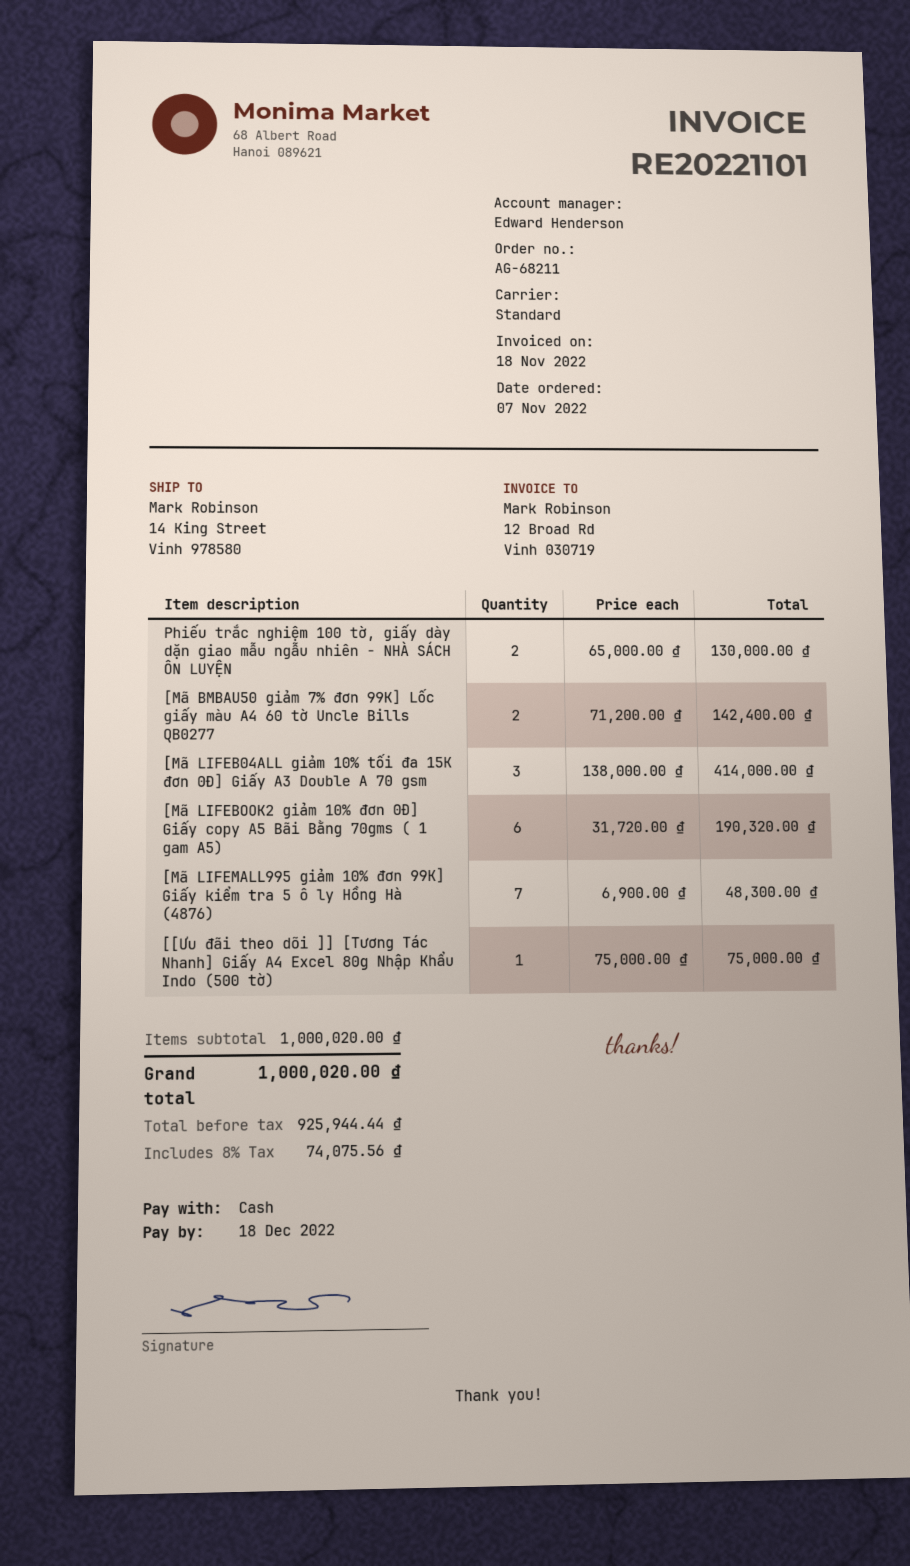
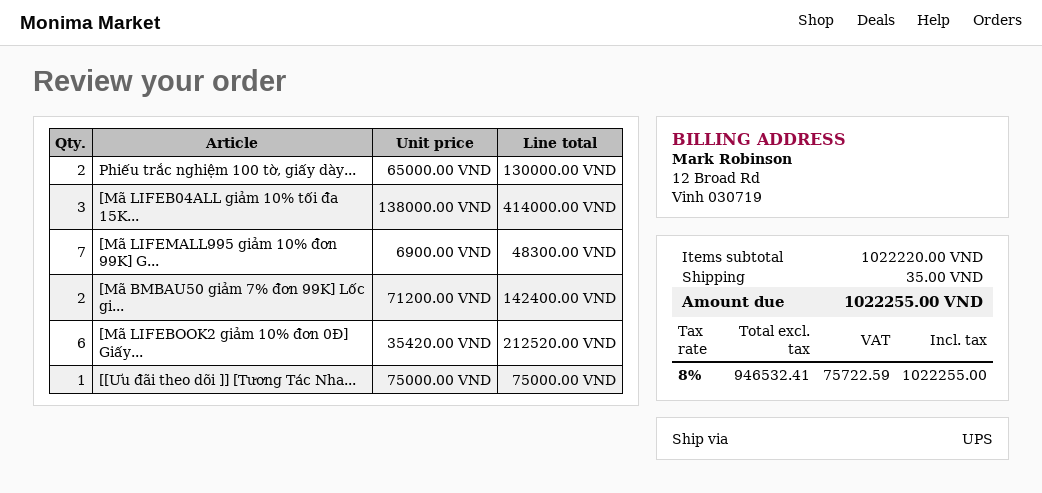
shipping method: standard -> UPS
[Mã LIFEBOOK2 giảm 10% đơn 0Đ] Giấy copy A5 Bãi Bằng 70gms ( 1 gam A5): 6 x 31720.00 = 190320.00 -> 6 x 35420.00 = 212520.00
subtotal: 1000020.00 -> 1022220.00
shipping: none -> 35.00
net: 925944.44 -> 946532.41
tax: 8% = 74075.56 -> 8% = 75722.59
total: 1000020.00 -> 1022255.00

